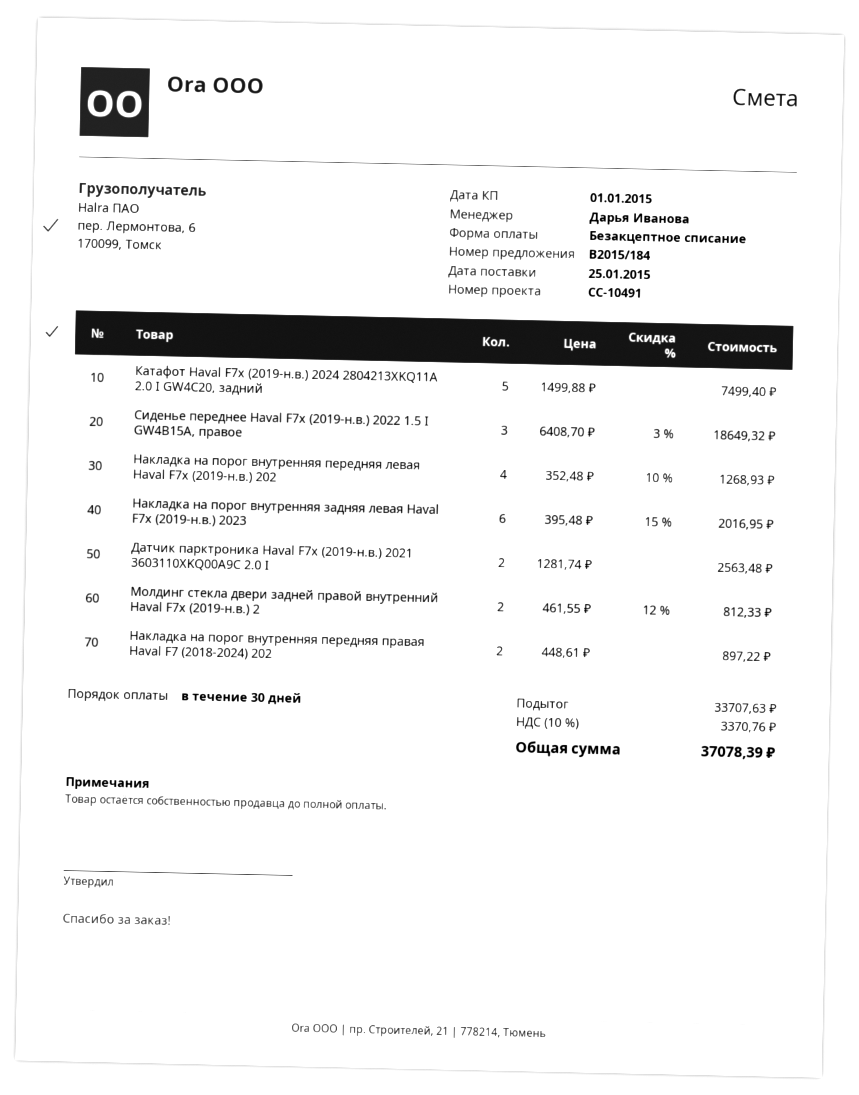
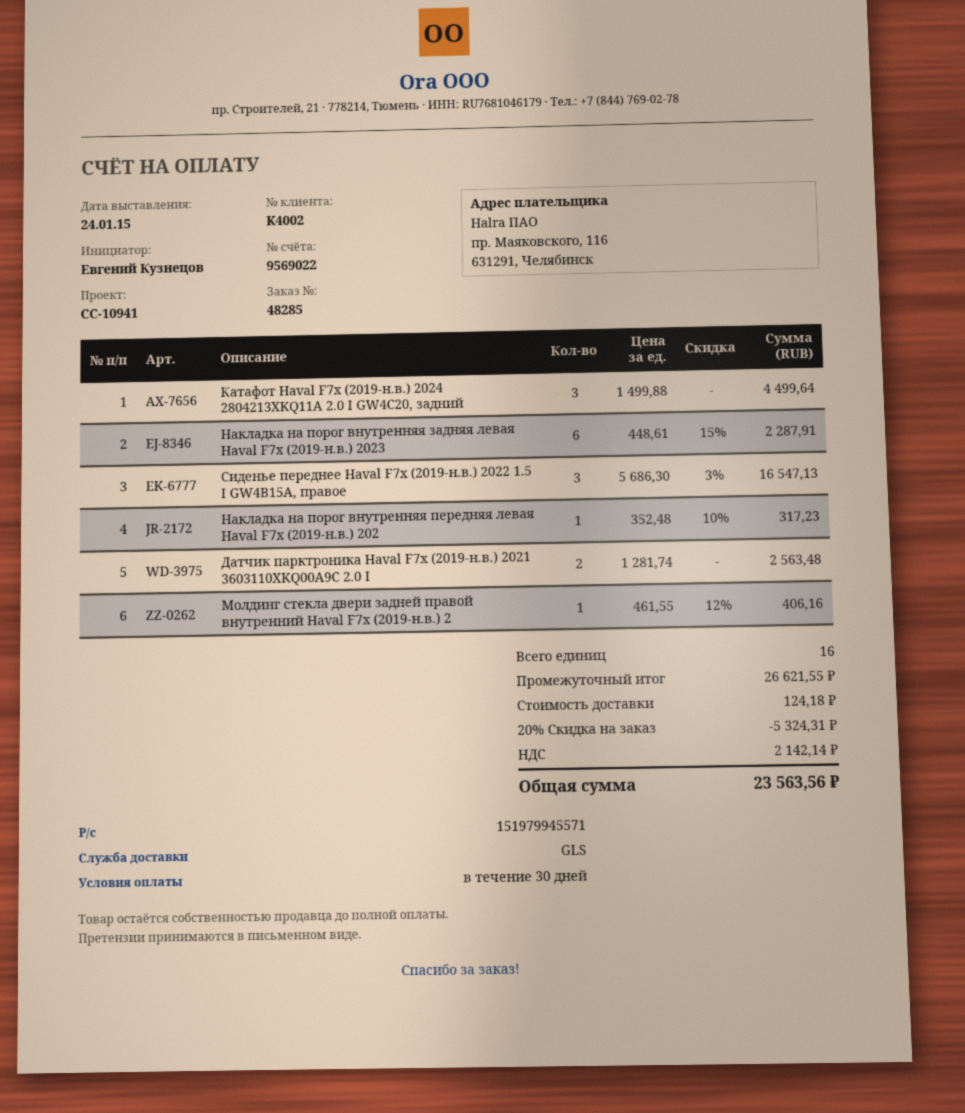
reference: CC-10491 -> CC-10941
Катафот Haval F7x (2019-н.в.) 2024 2804213XKQ11A 2.0 I GW4C20, задний: 5 x 1499.88 = 7499.40 -> 3 x 1499.88 = 4499.64
Сиденье переднее Haval F7x (2019-н.в.) 2022 1.5 I GW4B15A, правое: 3 x 6408.70 - 3% = 18649.32 -> 3 x 5686.30 - 3% = 16547.13
Накладка на порог внутренняя передняя левая Haval F7x (2019-н.в.) 202: 4 x 352.48 - 10% = 1268.93 -> 1 x 352.48 - 10% = 317.23
Накладка на порог внутренняя задняя левая Haval F7x (2019-н.в.) 2023: 6 x 395.48 - 15% = 2016.95 -> 6 x 448.61 - 15% = 2287.91
Молдинг стекла двери задней правой внутренний Haval F7x (2019-н.в.) 2: 2 x 461.55 - 12% = 812.33 -> 1 x 461.55 - 12% = 406.16
Накладка на порог внутренняя передняя правая Haval F7 (2018-2024) 202: 2 x 448.61 = 897.22 -> none
subtotal: 33707.63 -> 26621.55
discount: none -> 20% = 5324.31
shipping: none -> 124.18
tax: 3370.76 -> 2142.14
total: 37078.39 -> 23563.56

